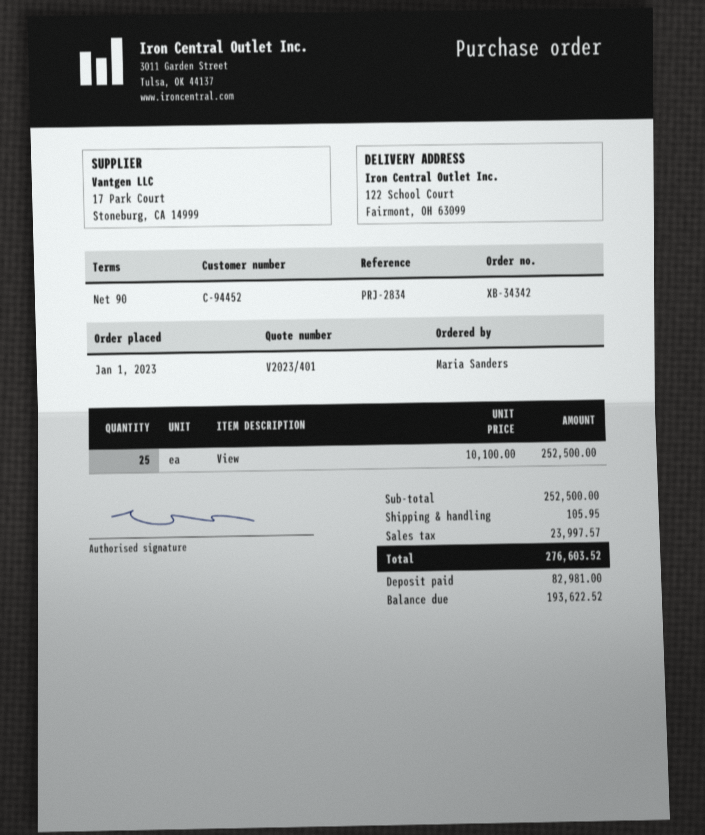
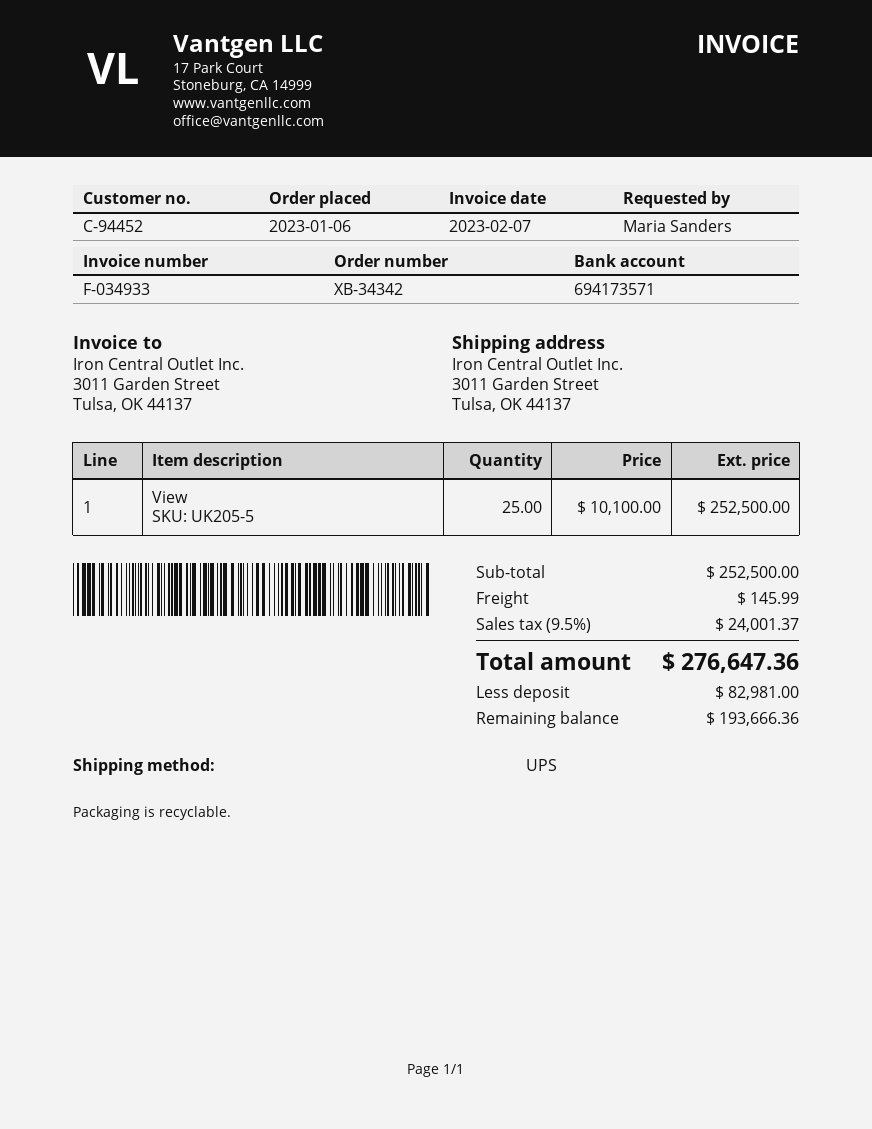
order date: 2023-01-01 -> 2023-01-06
ship to: 122 School Court, Fairmont, OH 63099 -> 3011 Garden Street, Tulsa, OK 44137
shipping: 105.95 -> 145.99
tax: 23997.57 -> 24001.37
total: 276603.52 -> 276647.36
balance: 193622.52 -> 193666.36

